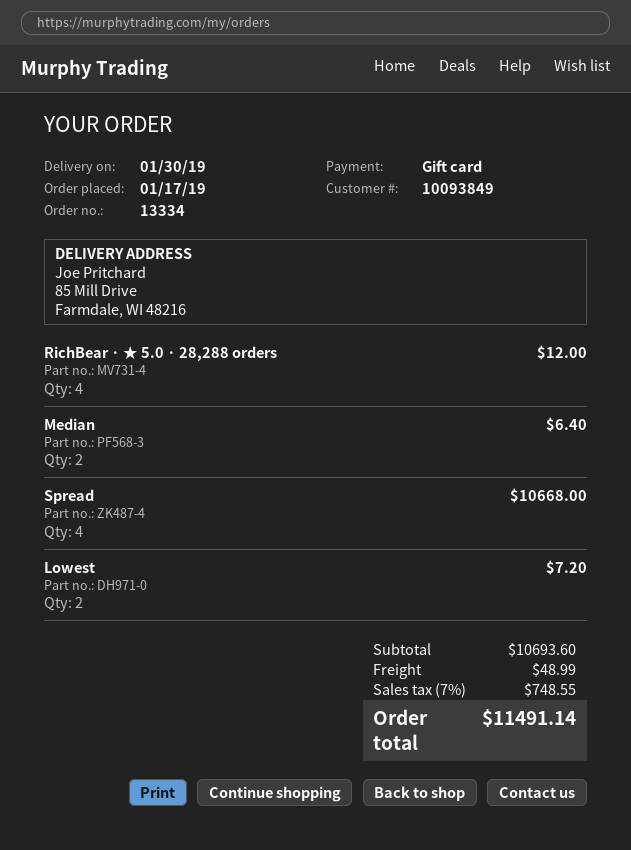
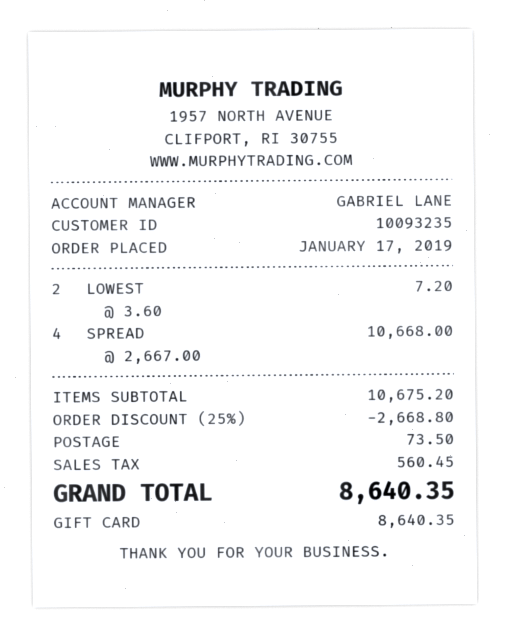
customer number: 10093849 -> 10093235
RichBear · ★ 5.0 · 28,288 orders: 4 for 12.00 -> none
Median: 2 for 6.40 -> none
subtotal: 10693.60 -> 10675.20
discount: none -> 25% = 2668.80
shipping: 48.99 -> 73.50
tax: 748.55 -> 560.45
total: 11491.14 -> 8640.35

